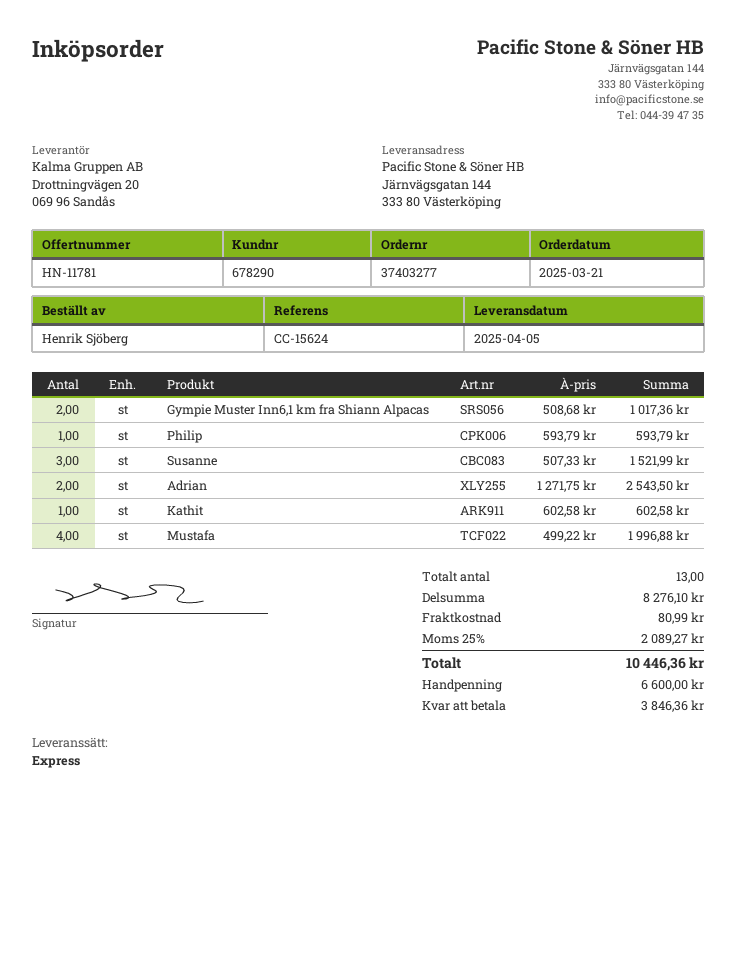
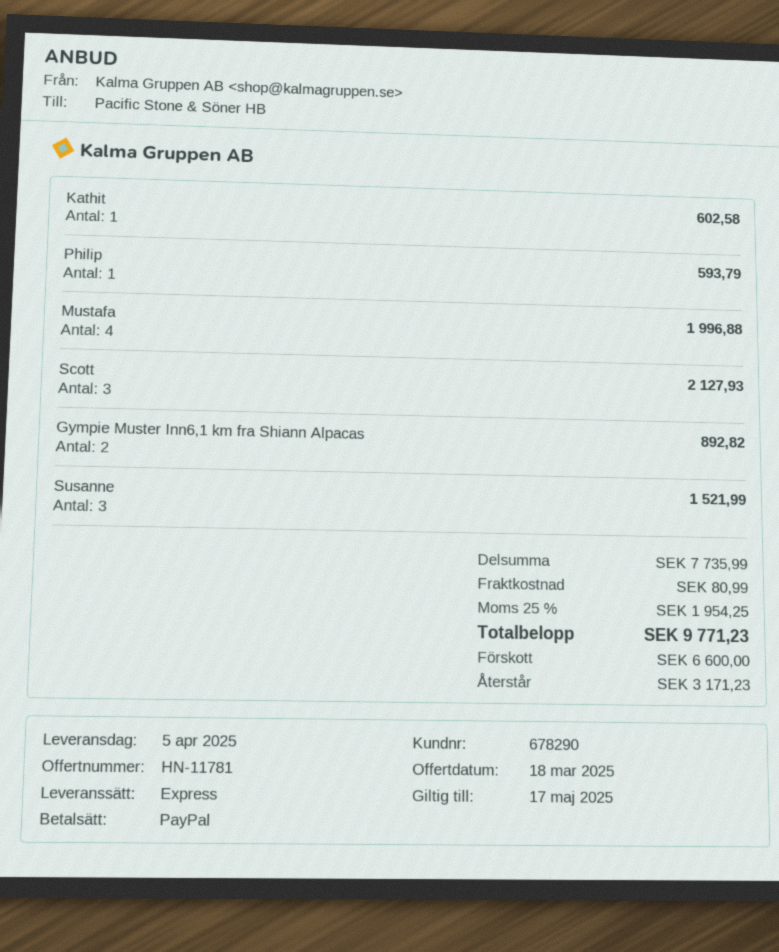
Gympie Muster Inn6,1 km fra Shiann Alpacas: 2 for 1017.36 -> 2 for 892.82
Adrian: 2 for 2543.50 -> none
Scott: none -> 3 for 2127.93
subtotal: 8276.10 -> 7735.99
tax: 25% = 2089.27 -> 25% = 1954.25
total: 10446.36 -> 9771.23
balance: 3846.36 -> 3171.23

